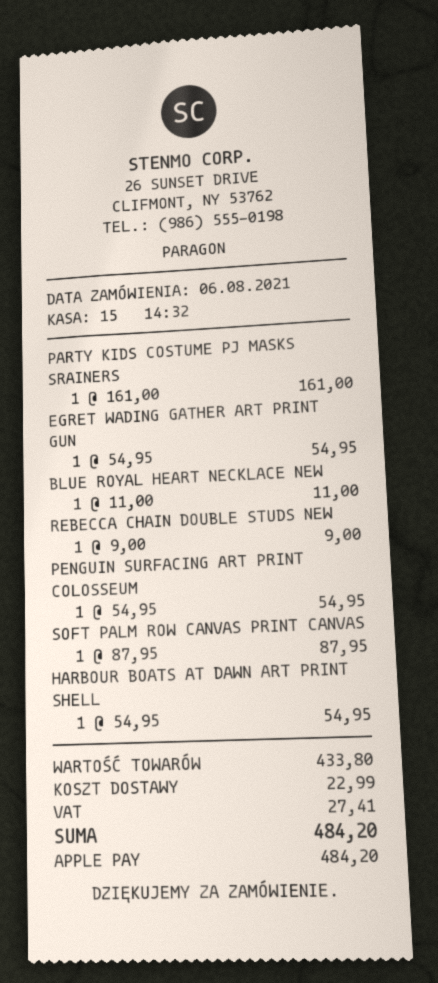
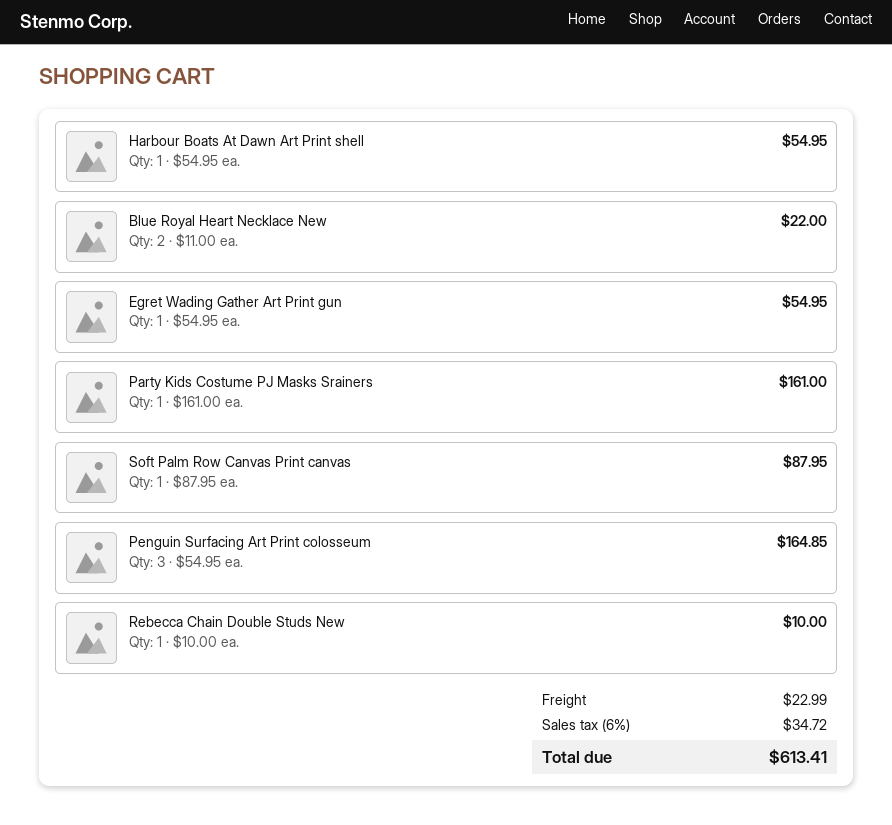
BLUE ROYAL HEART NECKLACE NEW: 1 x 11.00 = 11.00 -> 2 x 11.00 = 22.00
REBECCA CHAIN DOUBLE STUDS NEW: 1 x 9.00 = 9.00 -> 1 x 10.00 = 10.00
PENGUIN SURFACING ART PRINT COLOSSEUM: 1 x 54.95 = 54.95 -> 3 x 54.95 = 164.85
tax: 27.41 -> 34.72
total: 484.20 -> 613.41

